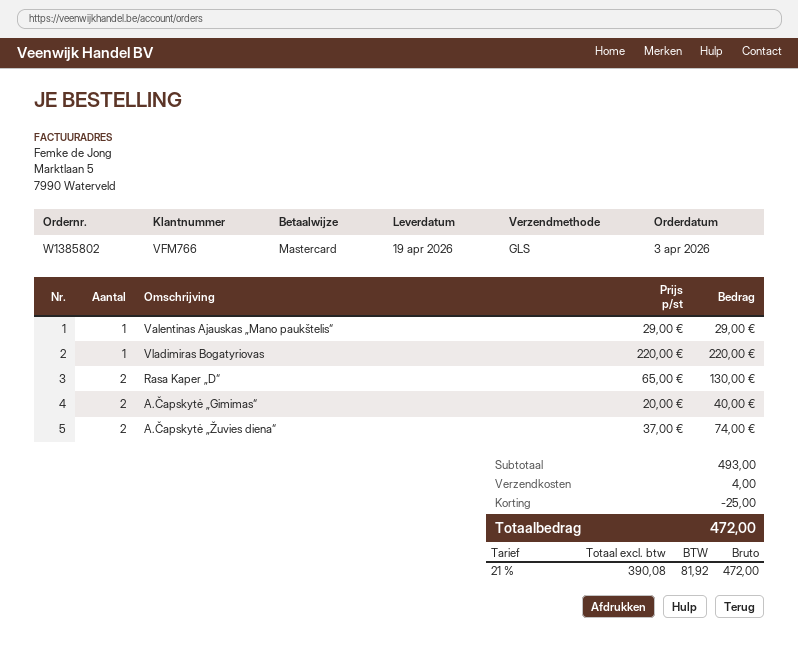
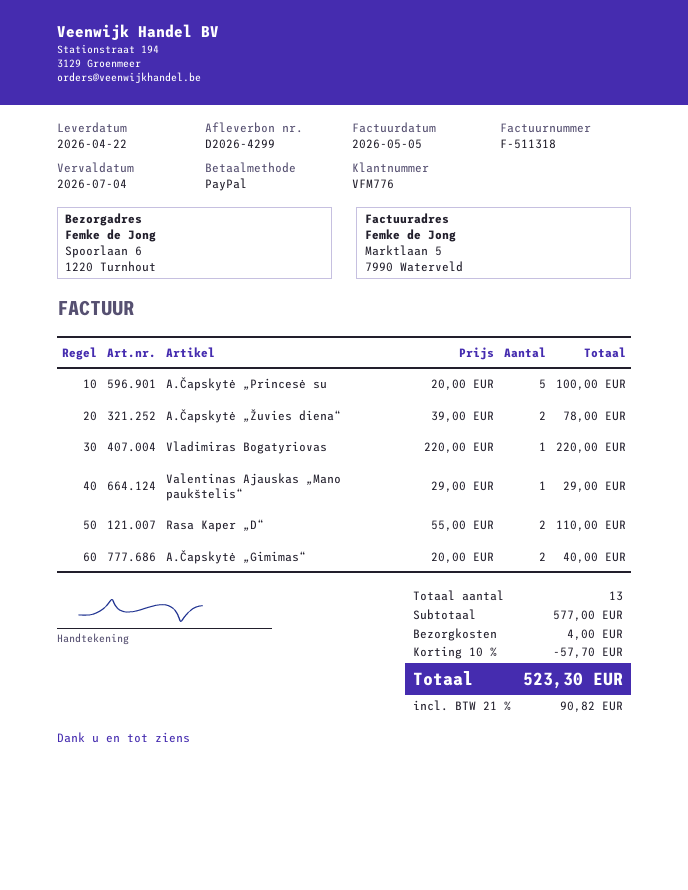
delivery date: 2026-04-19 -> 2026-04-22
customer number: VFM766 -> VFM776
payment method: Mastercard -> PayPal
Rasa Kaper „D“: 2 x 65.00 = 130.00 -> 2 x 55.00 = 110.00
A.Čapskytė „Žuvies diena“: 2 x 37.00 = 74.00 -> 2 x 39.00 = 78.00
A.Čapskytė „Princesė su: none -> 5 x 20.00 = 100.00
subtotal: 493.00 -> 577.00
discount: 25.00 -> 57.70
tax: 21% = 81.92 -> 21% = 90.82
total: 472.00 -> 523.30

